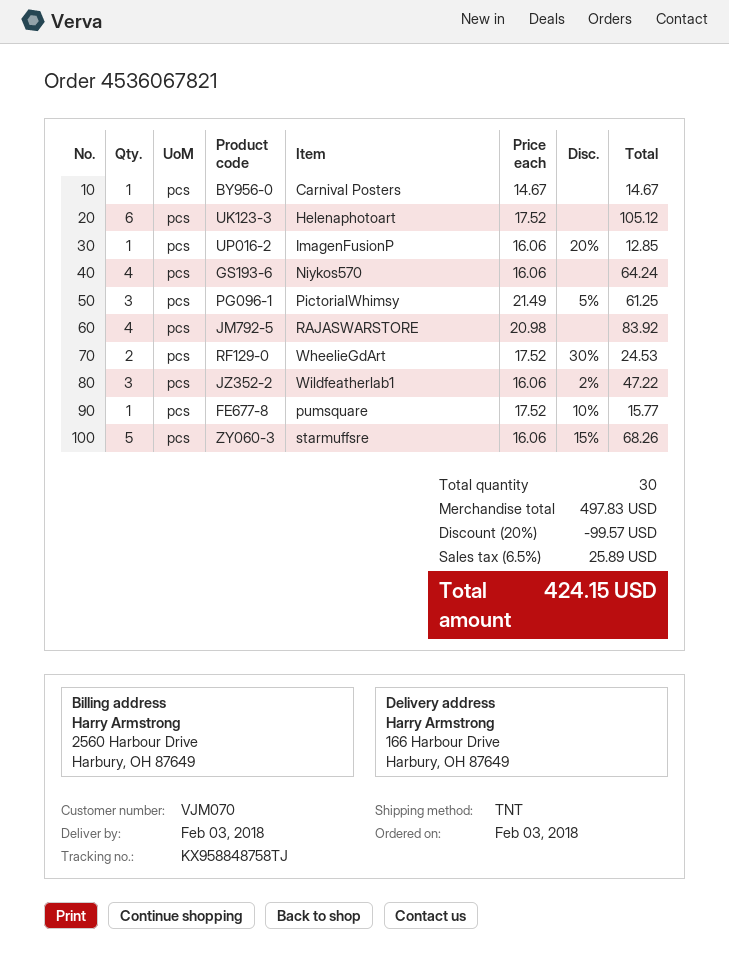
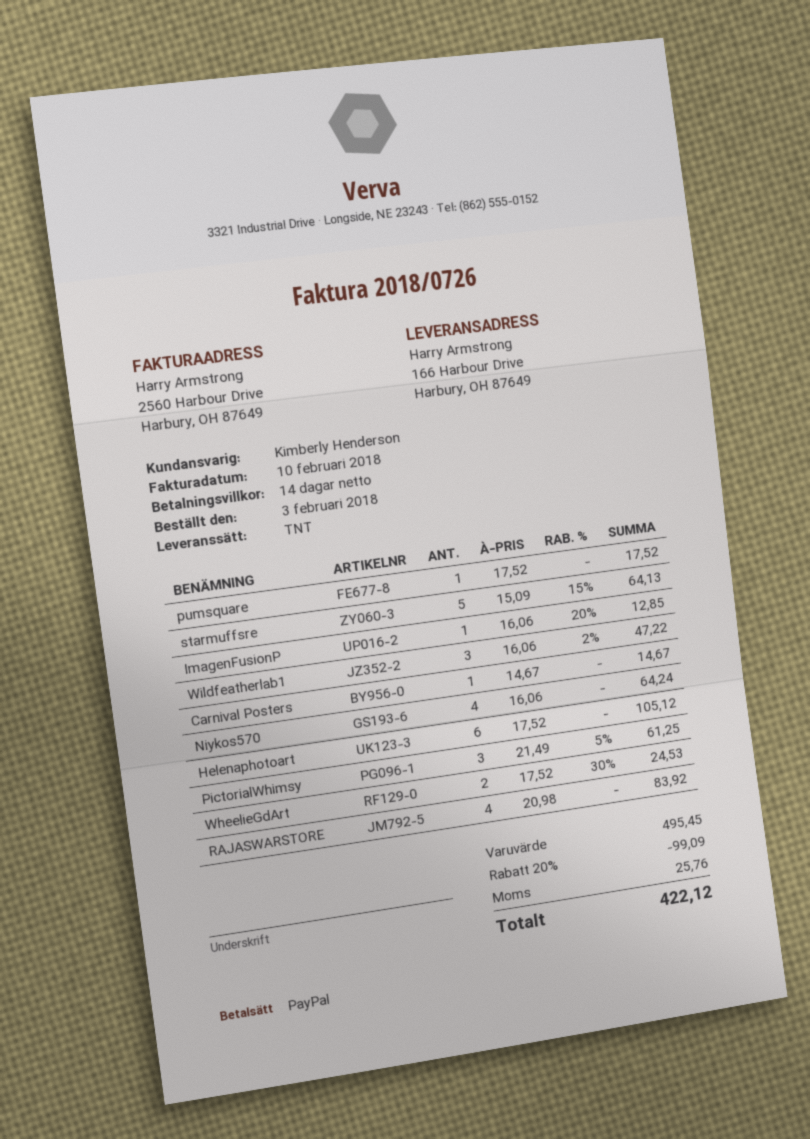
pumsquare: 1 x 17.52 - 10% = 15.77 -> 1 x 17.52 = 17.52
starmuffsre: 5 x 16.06 - 15% = 68.26 -> 5 x 15.09 - 15% = 64.13
subtotal: 497.83 -> 495.45
discount: 20% = 99.57 -> 20% = 99.09
tax: 25.89 -> 25.76
total: 424.15 -> 422.12

